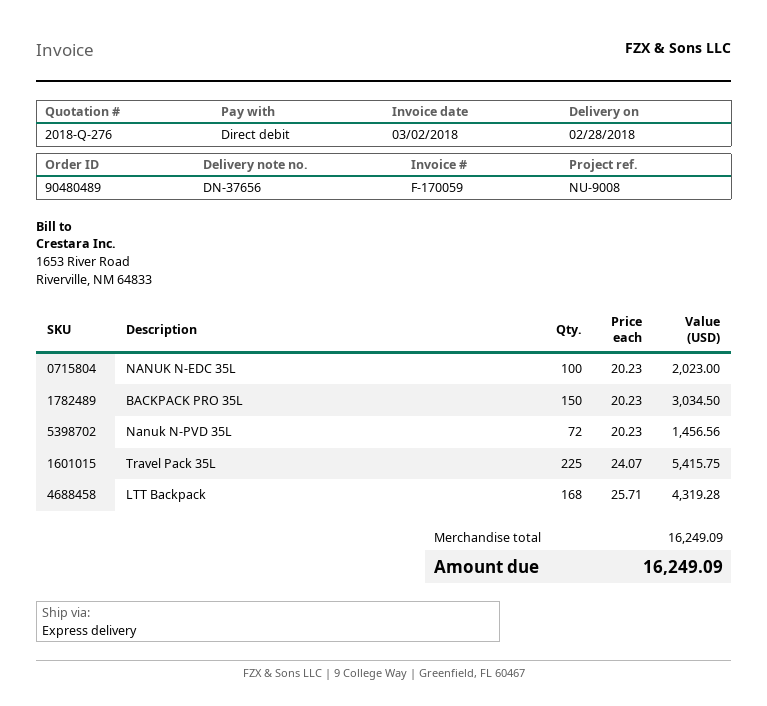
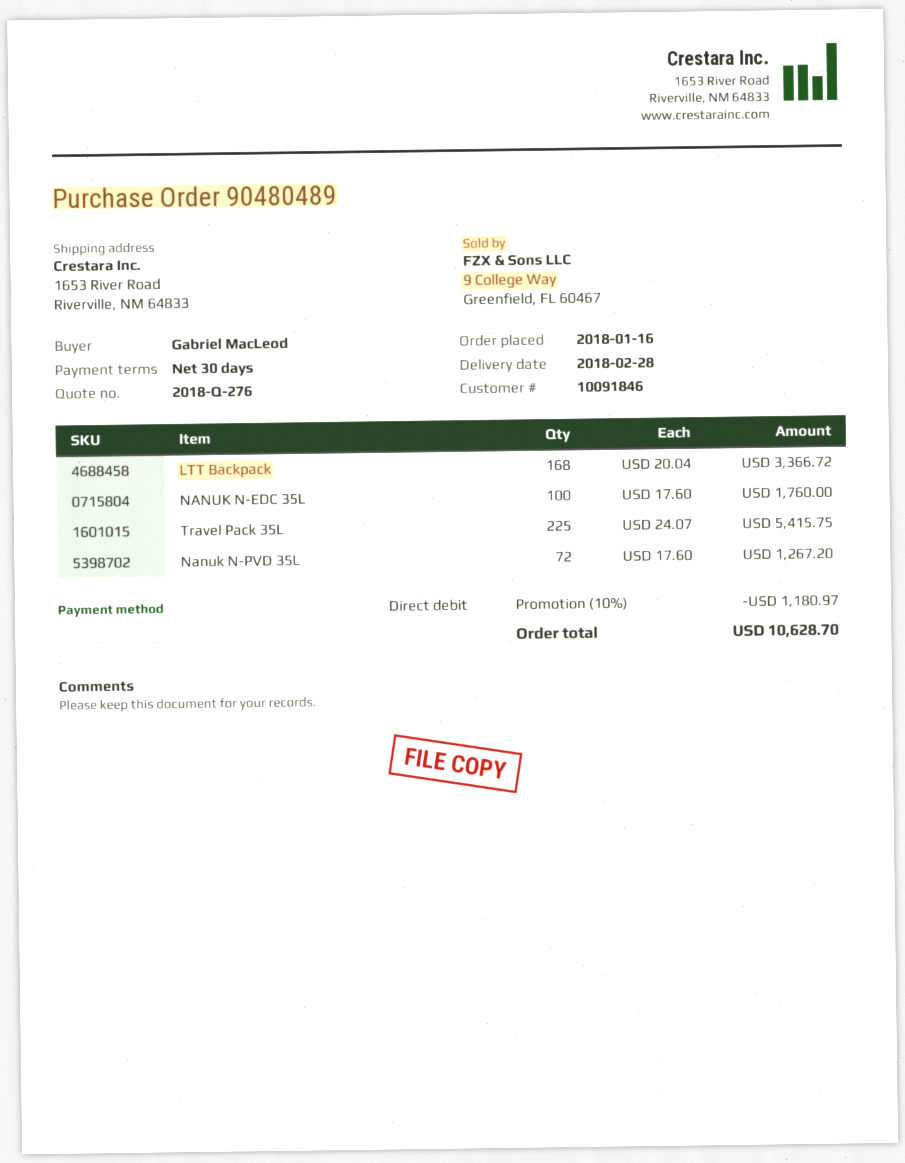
NANUK N-EDC 35L: 100 x 20.23 = 2023.00 -> 100 x 17.60 = 1760.00
BACKPACK PRO 35L: 150 x 20.23 = 3034.50 -> none
Nanuk N-PVD 35L: 72 x 20.23 = 1456.56 -> 72 x 17.60 = 1267.20
LTT Backpack: 168 x 25.71 = 4319.28 -> 168 x 20.04 = 3366.72
discount: none -> 10% = 1180.97
total: 16249.09 -> 10628.70

